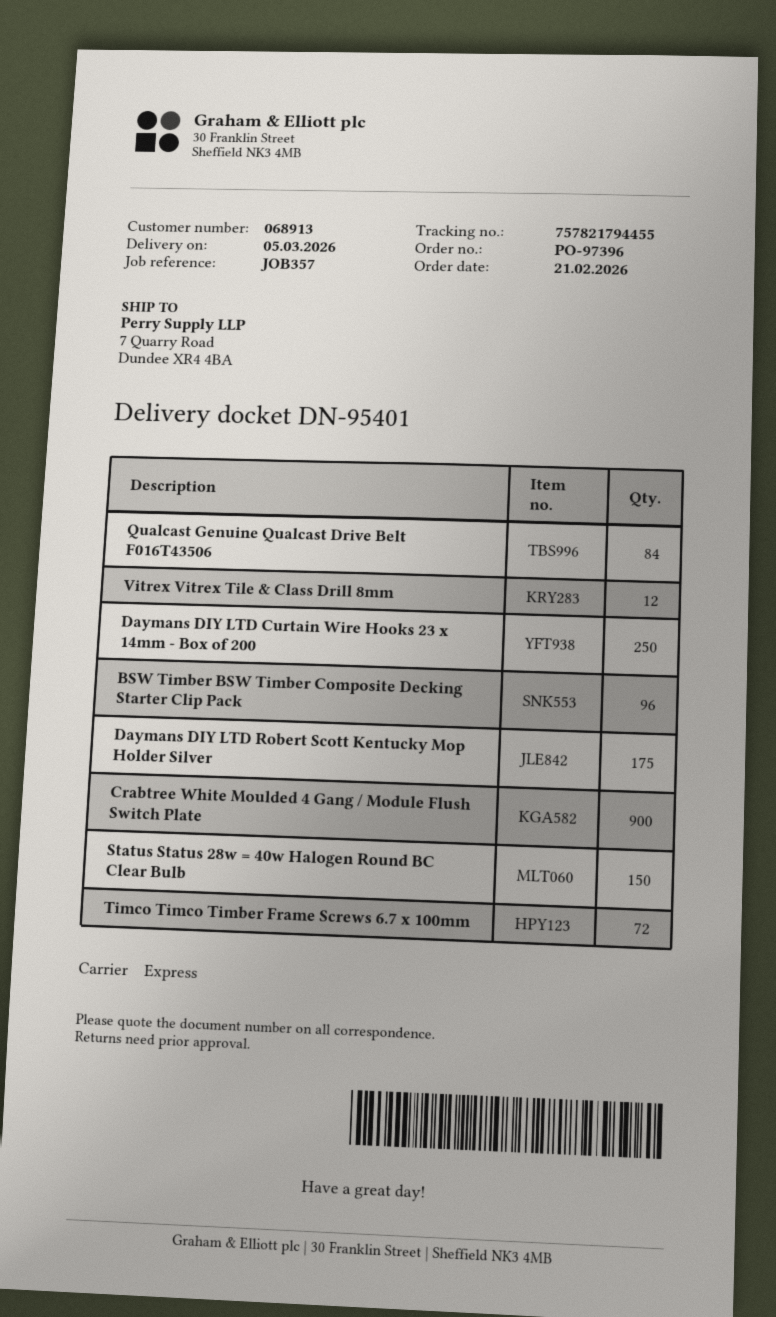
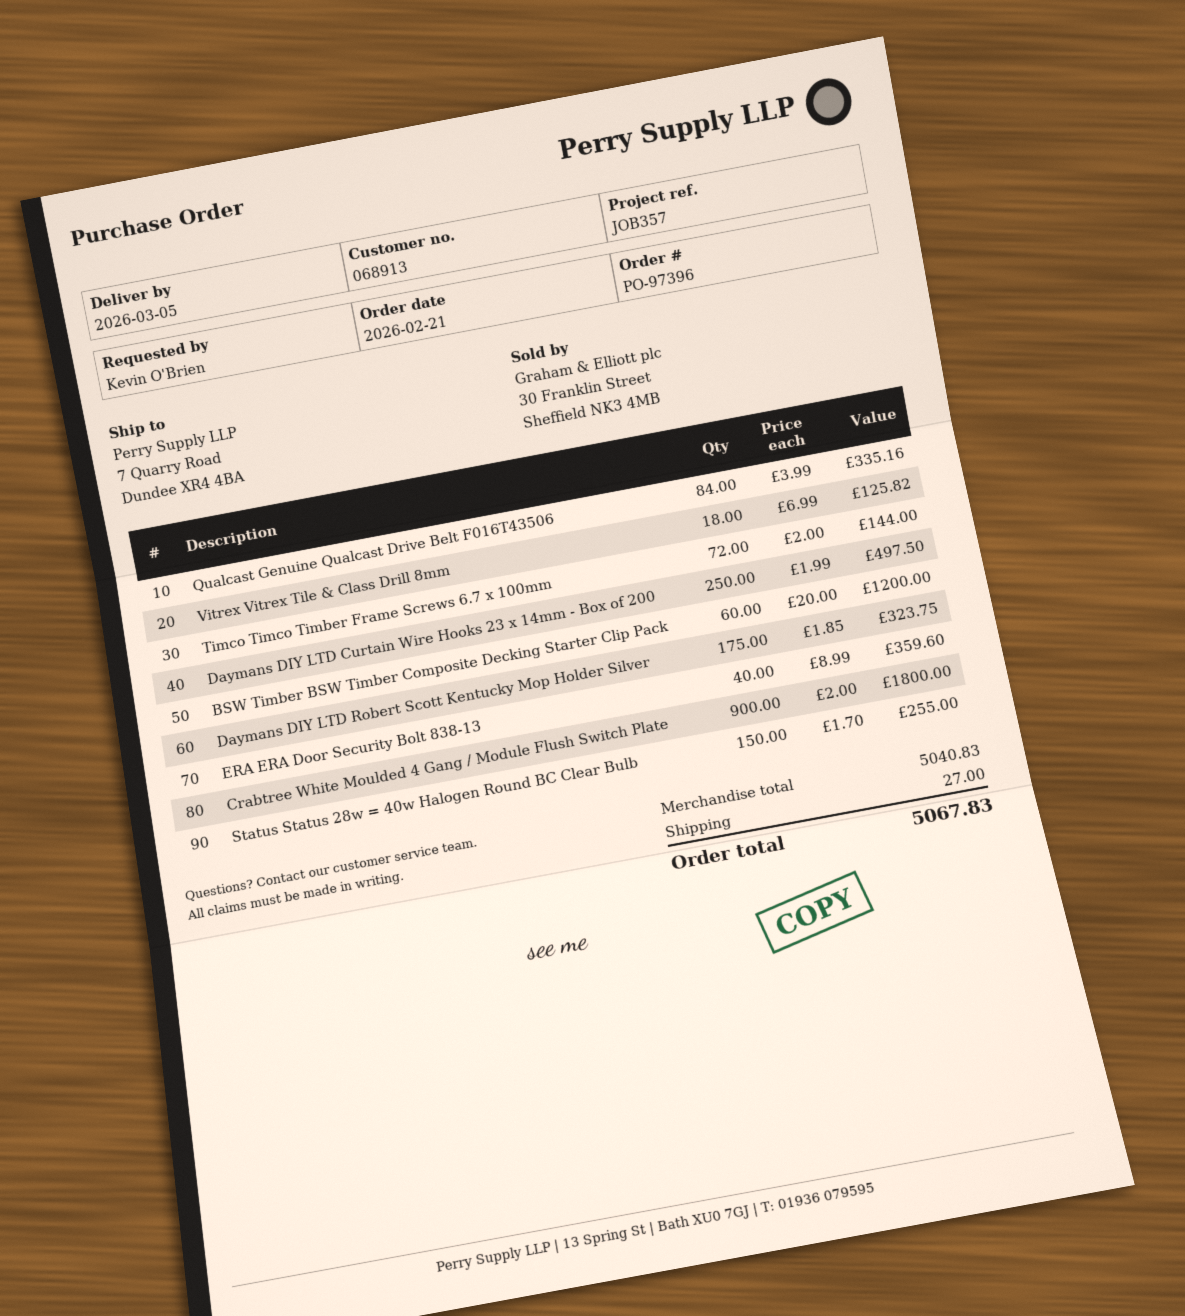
Vitrex Vitrex Tile & Class Drill 8mm: 12 -> 18
BSW Timber BSW Timber Composite Decking Starter Clip Pack: 96 -> 60
ERA ERA Door Security Bolt 838-13: none -> 40

